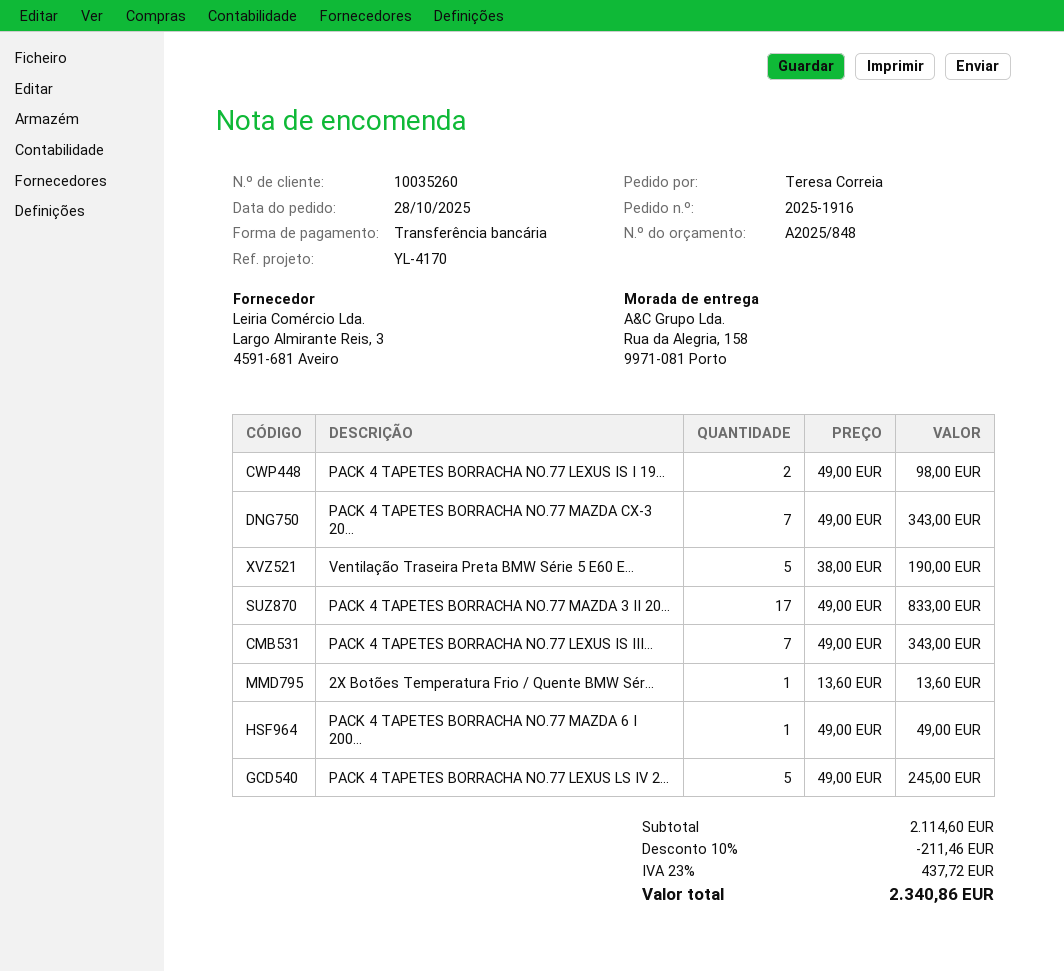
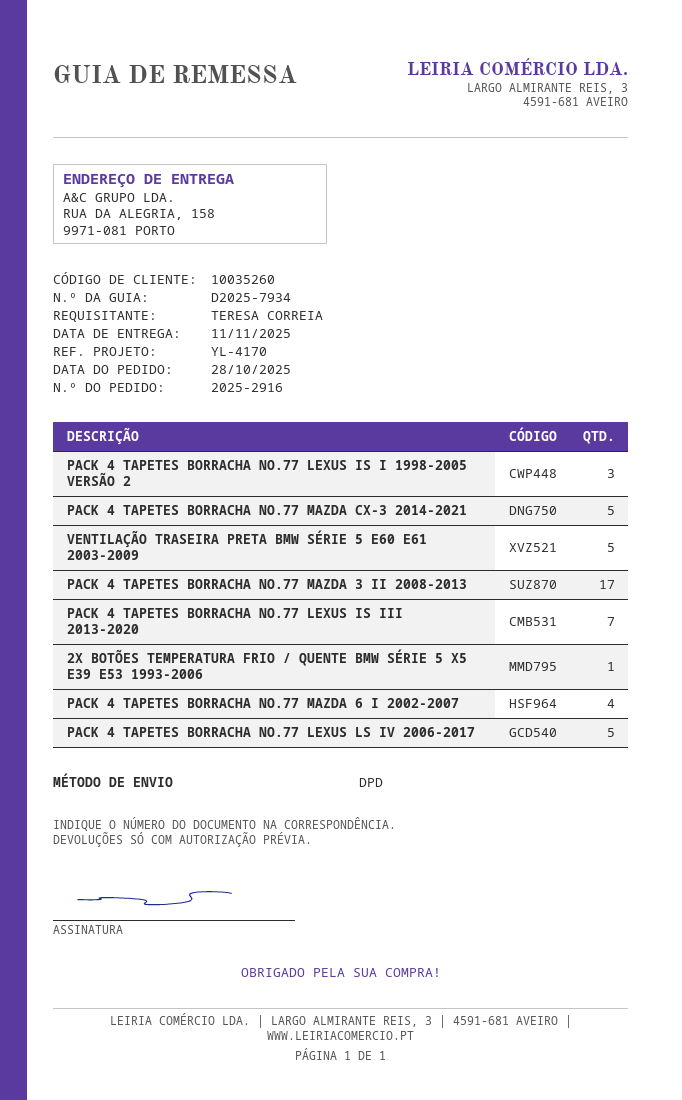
order number: 2025-1916 -> 2025-2916
PACK 4 TAPETES BORRACHA NO.77 LEXUS IS I 19...: 2 -> 3
PACK 4 TAPETES BORRACHA NO.77 MAZDA CX-3 20...: 7 -> 5
PACK 4 TAPETES BORRACHA NO.77 MAZDA 6 I 200...: 1 -> 4

